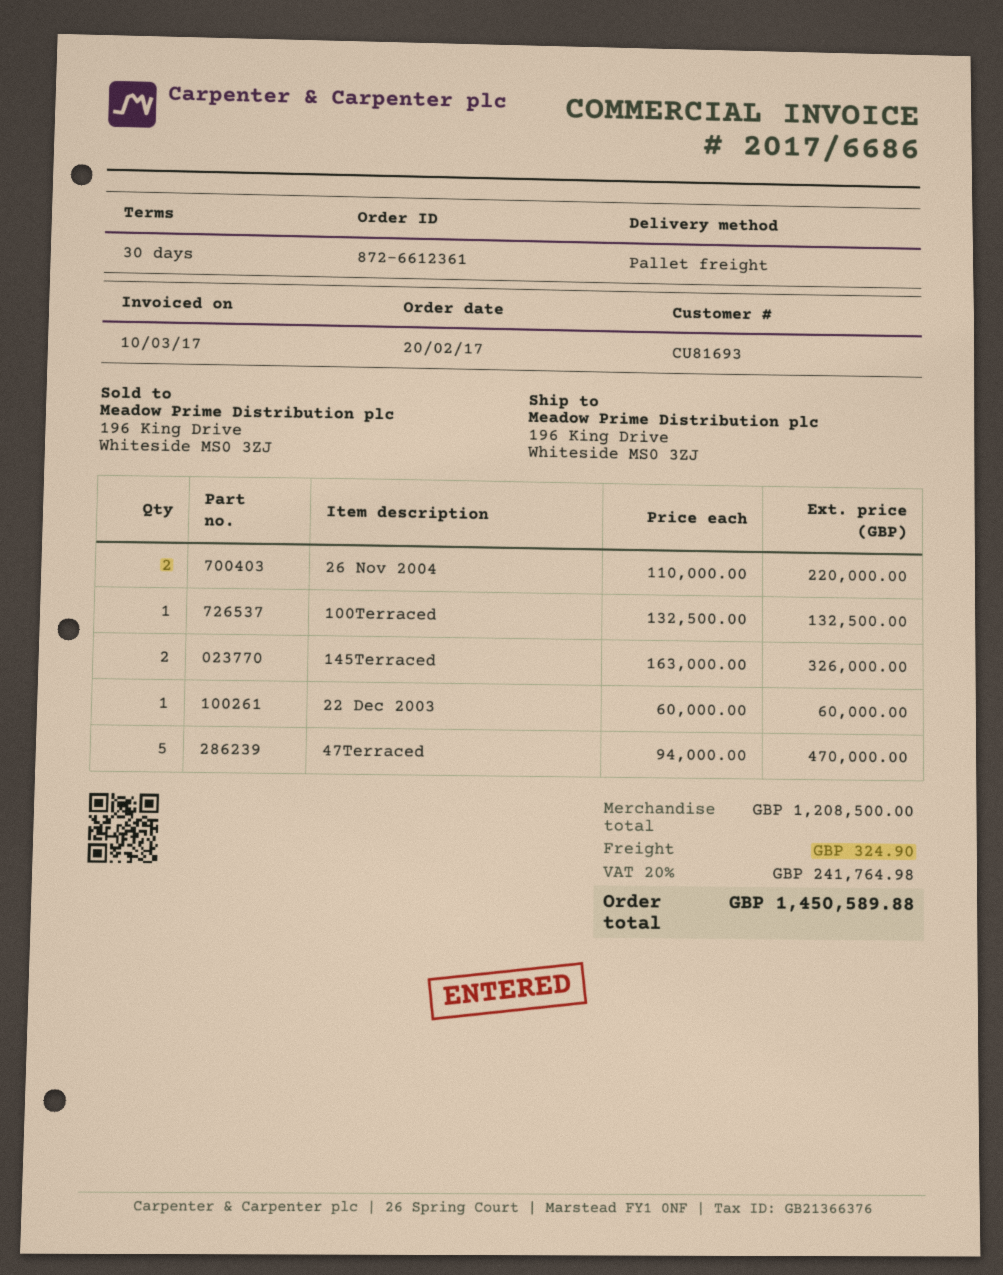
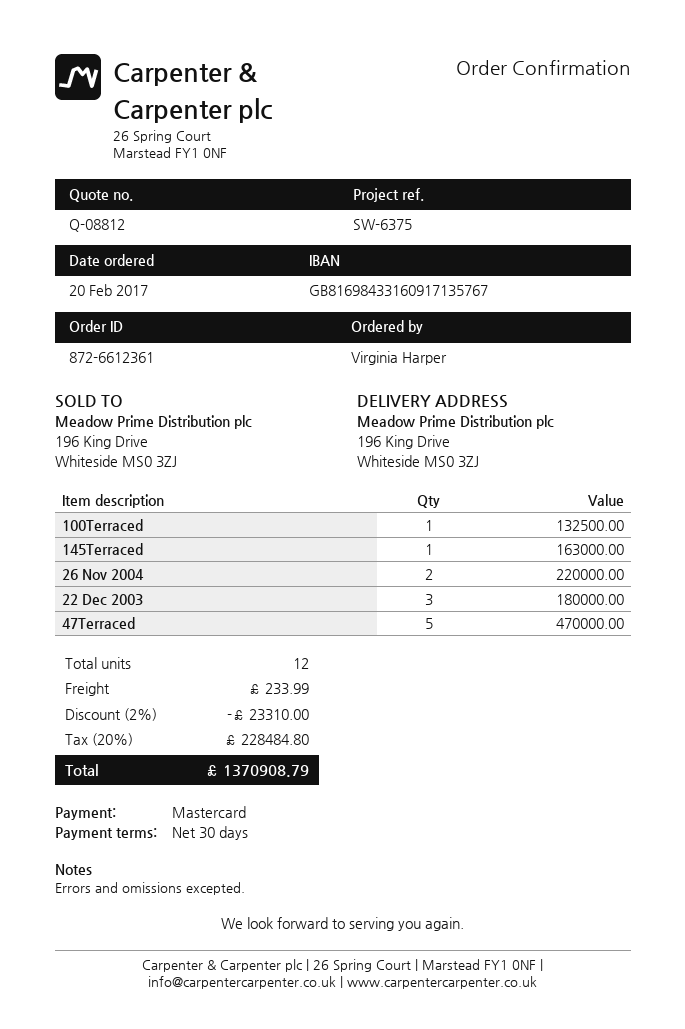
145Terraced: 2 for 326000.00 -> 1 for 163000.00
22 Dec 2003: 1 for 60000.00 -> 3 for 180000.00
discount: none -> 2% = 23310.00
shipping: 324.90 -> 233.99
tax: 20% = 241764.98 -> 20% = 228484.80
total: 1450589.88 -> 1370908.79

